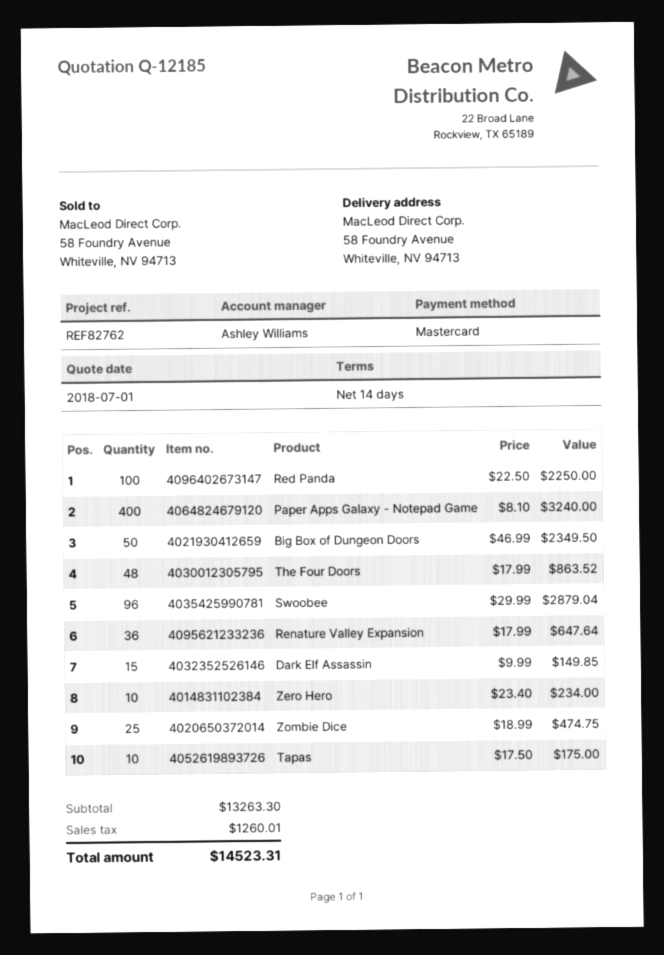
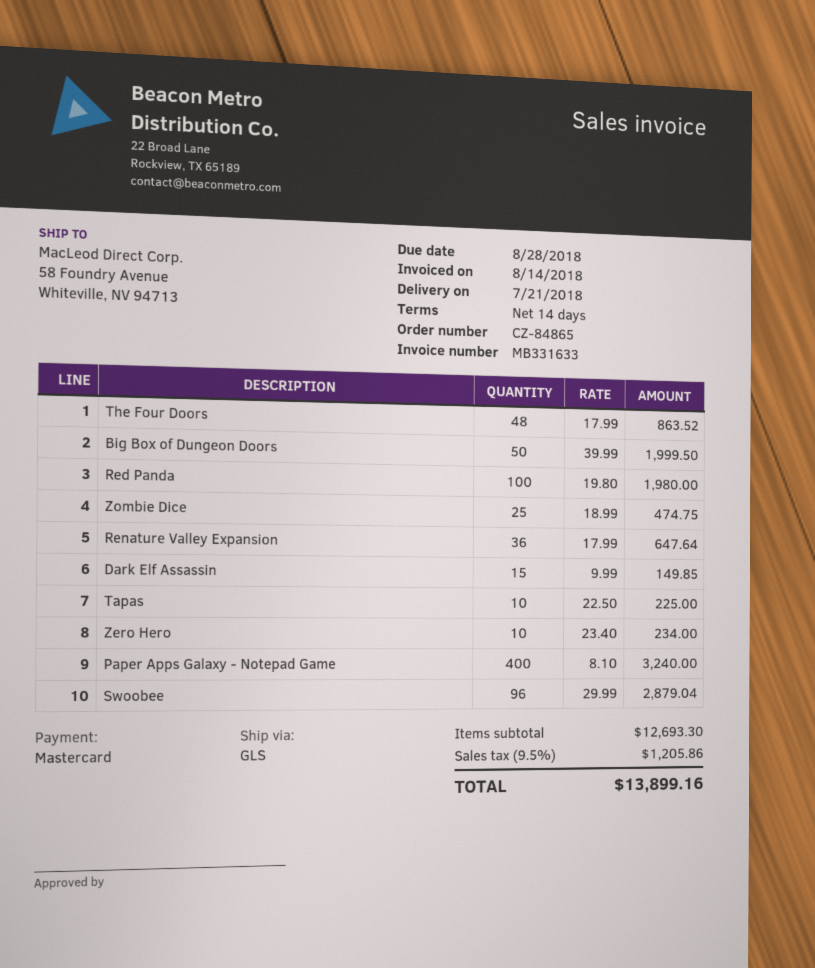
Red Panda: 100 x 22.50 = 2250.00 -> 100 x 19.80 = 1980.00
Big Box of Dungeon Doors: 50 x 46.99 = 2349.50 -> 50 x 39.99 = 1999.50
Tapas: 10 x 17.50 = 175.00 -> 10 x 22.50 = 225.00
subtotal: 13263.30 -> 12693.30
tax: 1260.01 -> 1205.86
total: 14523.31 -> 13899.16

